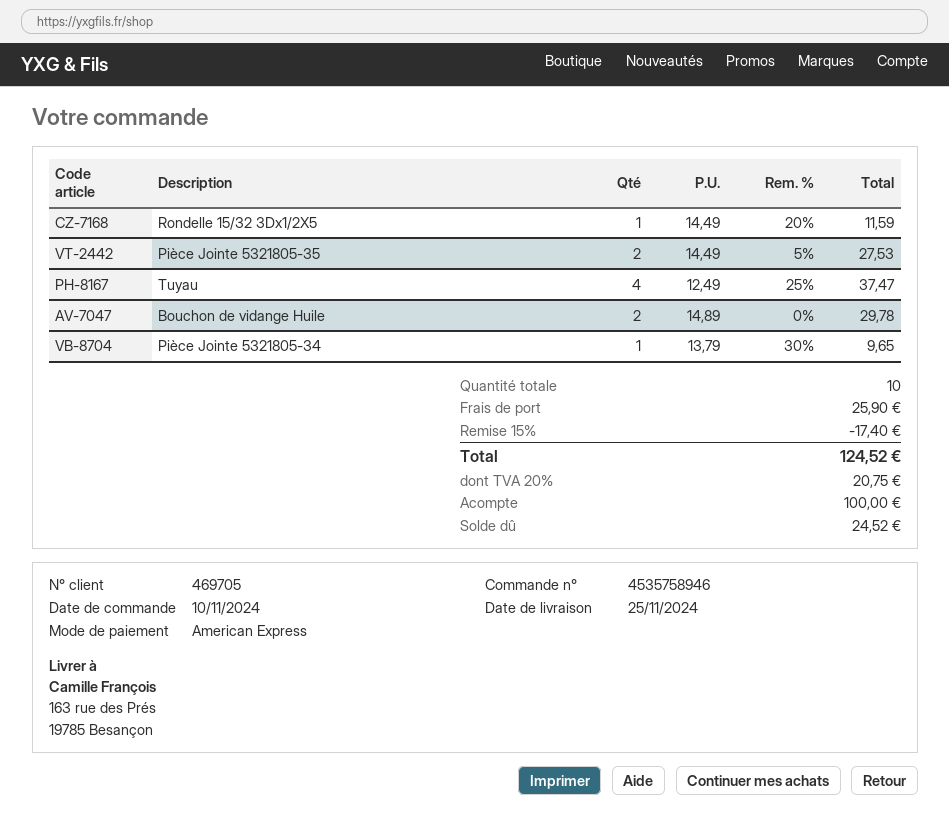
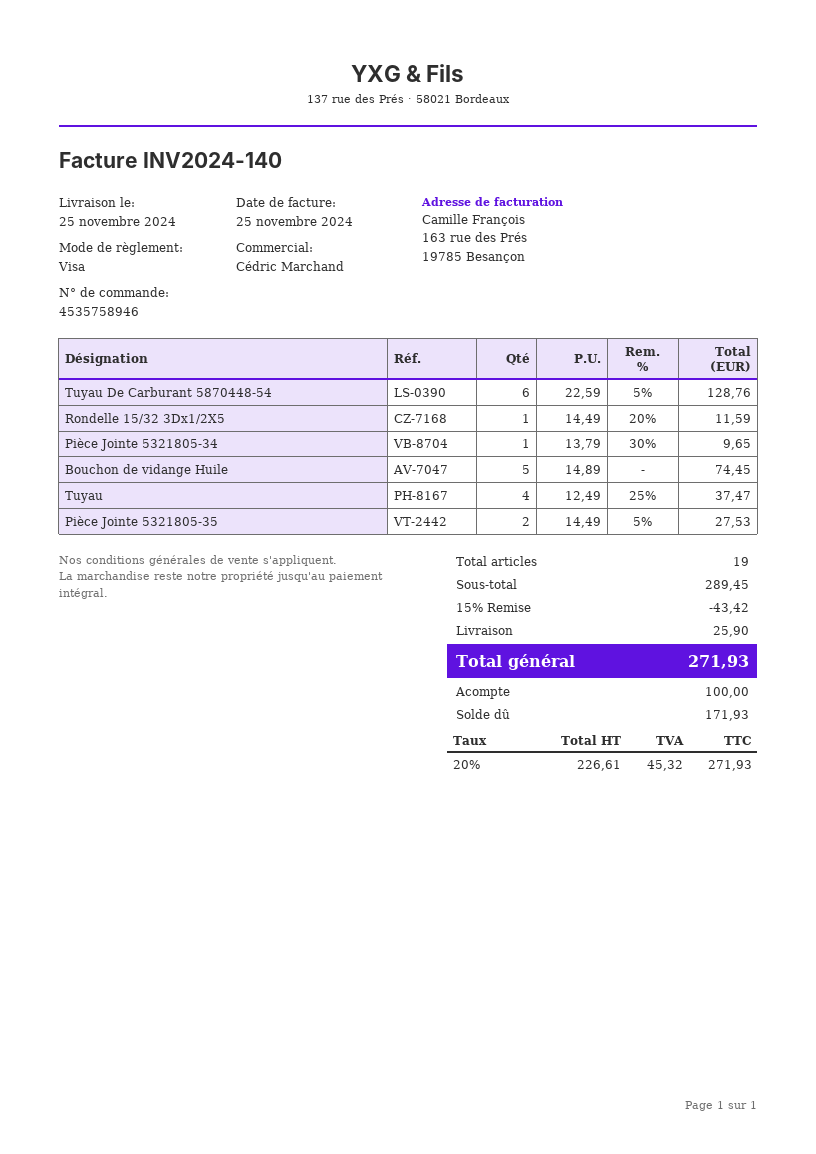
payment method: American Express -> Visa
Bouchon de vidange Huile: 2 x 14.89 = 29.78 -> 5 x 14.89 = 74.45
Tuyau De Carburant 5870448-54: none -> 6 x 22.59 - 5% = 128.76
total quantity: 10 -> 19
discount: 15% = 17.40 -> 15% = 43.42
tax: 20% = 20.75 -> 20% = 45.32
total: 124.52 -> 271.93
balance: 24.52 -> 171.93

